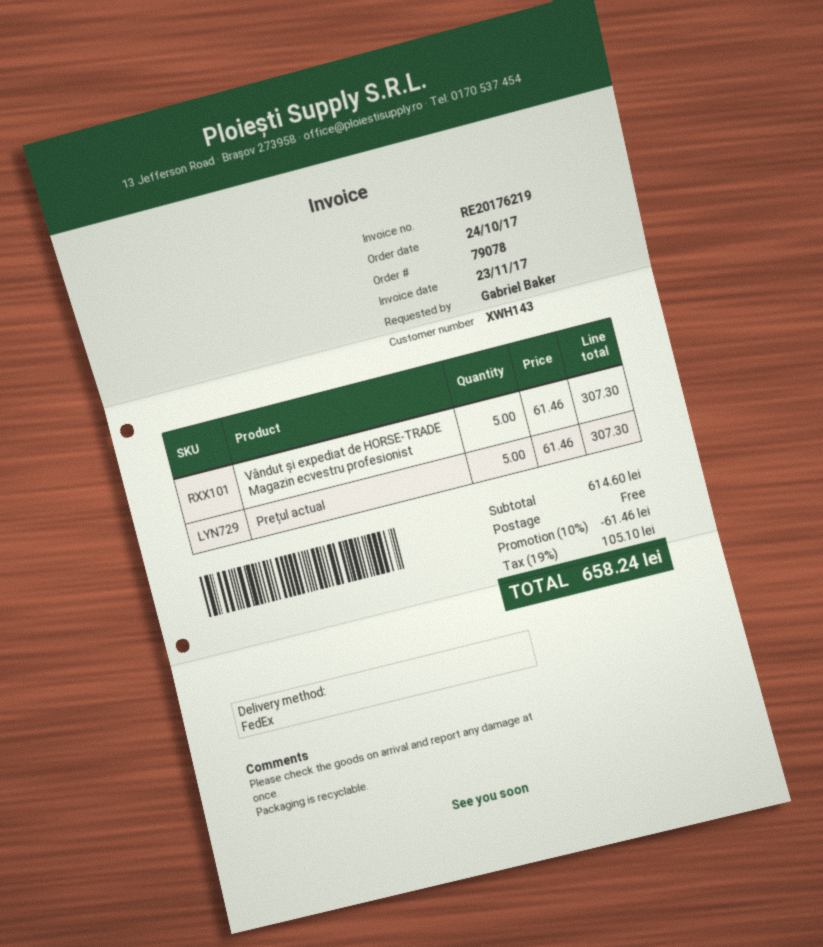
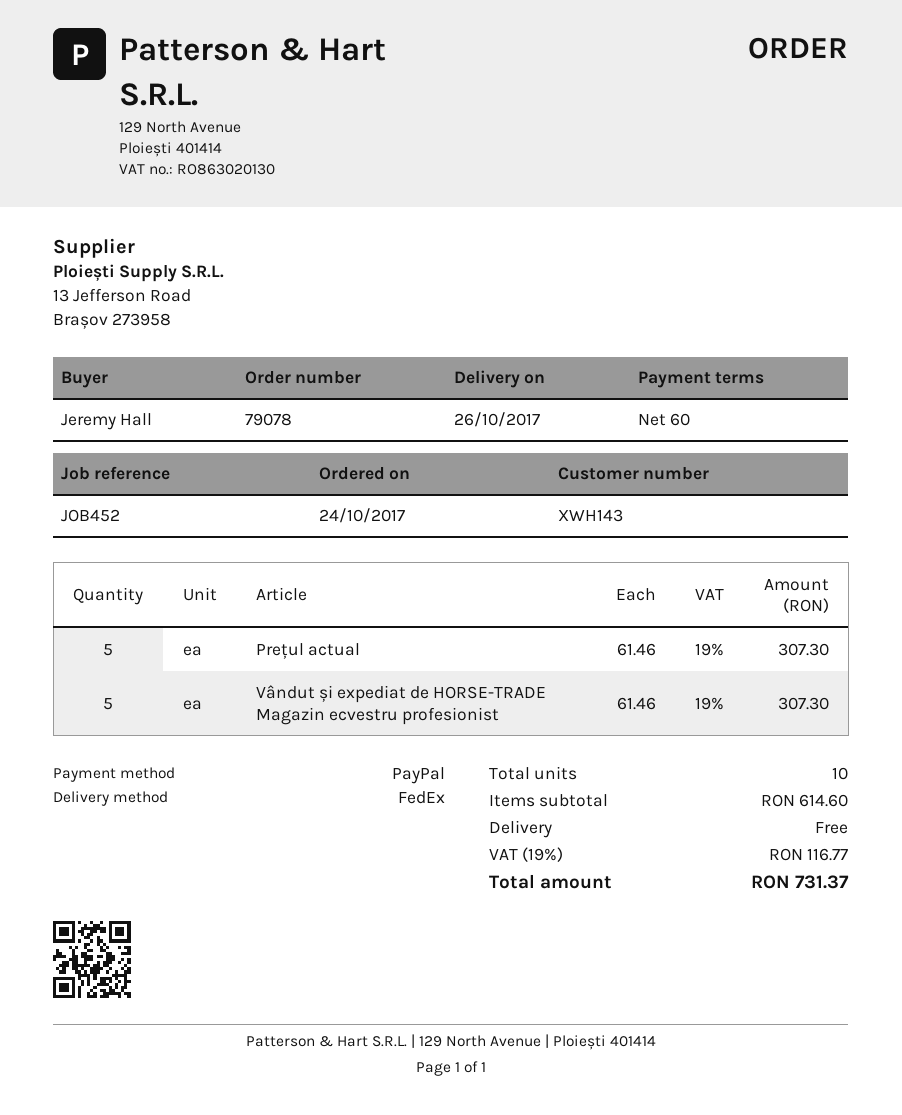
ordered by: Gabriel Baker -> Jeremy Hall
discount: 10% = 61.46 -> none
tax: 19% = 105.10 -> 19% = 116.77
total: 658.24 -> 731.37

